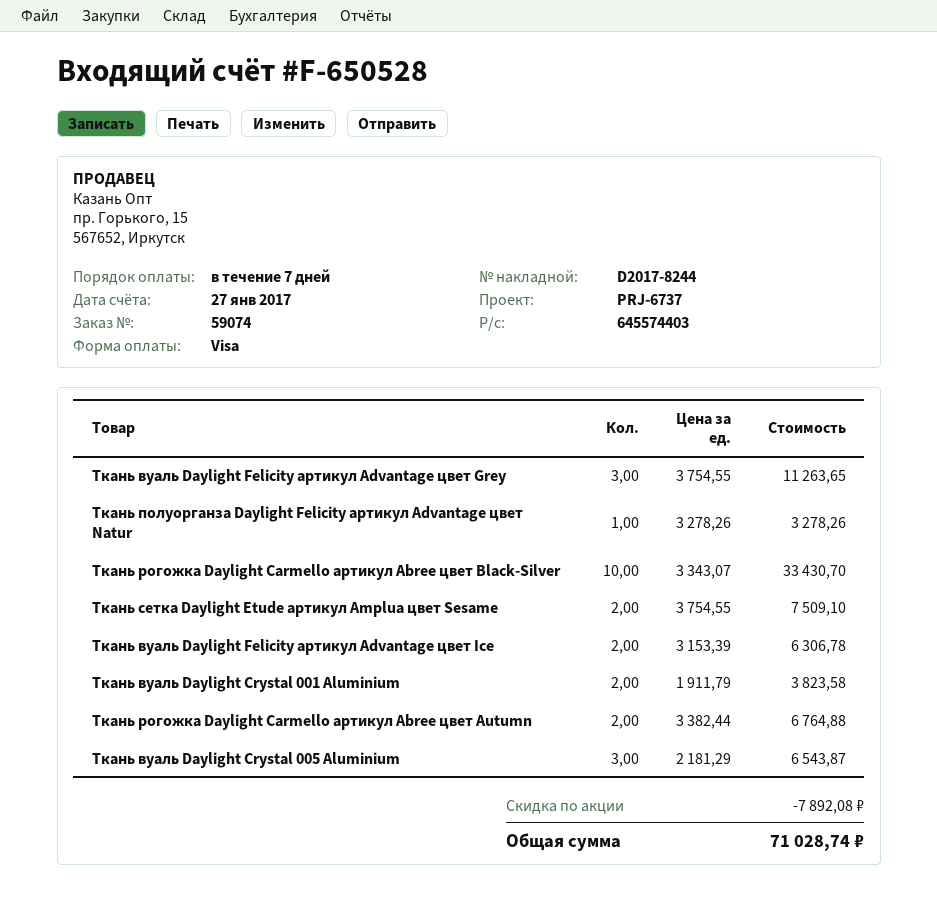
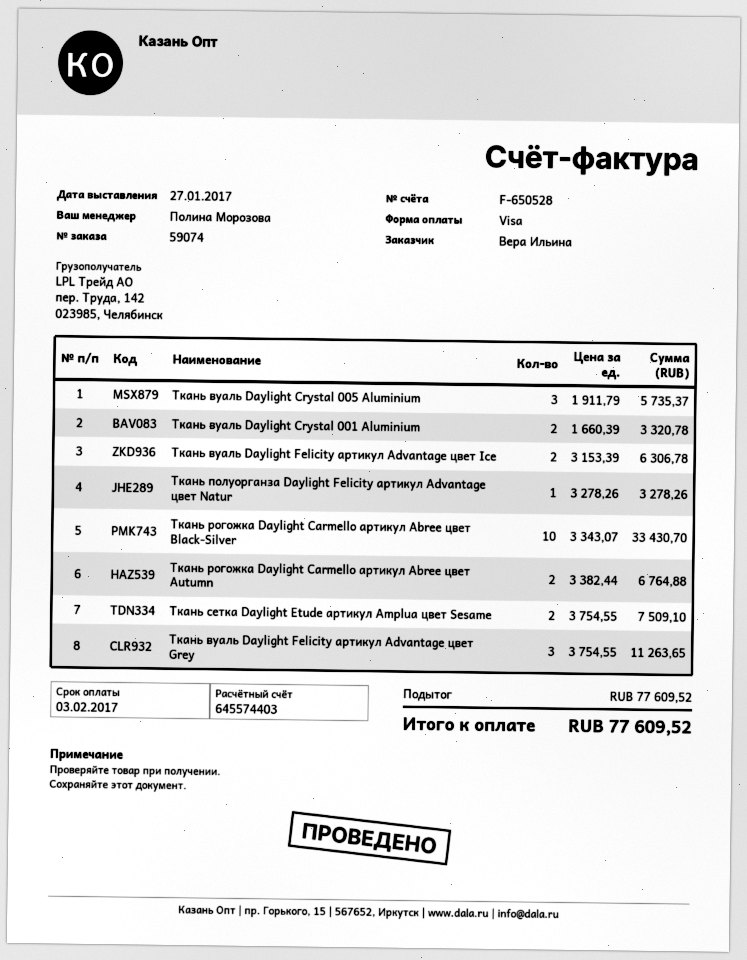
Ткань вуаль Daylight Crystal 001 Aluminium: 2 x 1911.79 = 3823.58 -> 2 x 1660.39 = 3320.78
Ткань вуаль Daylight Crystal 005 Aluminium: 3 x 2181.29 = 6543.87 -> 3 x 1911.79 = 5735.37
discount: 7892.08 -> none
total: 71028.74 -> 77609.52

